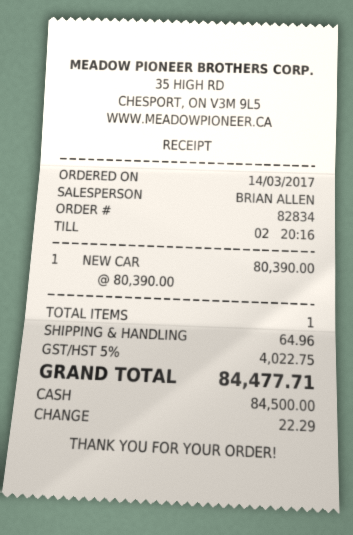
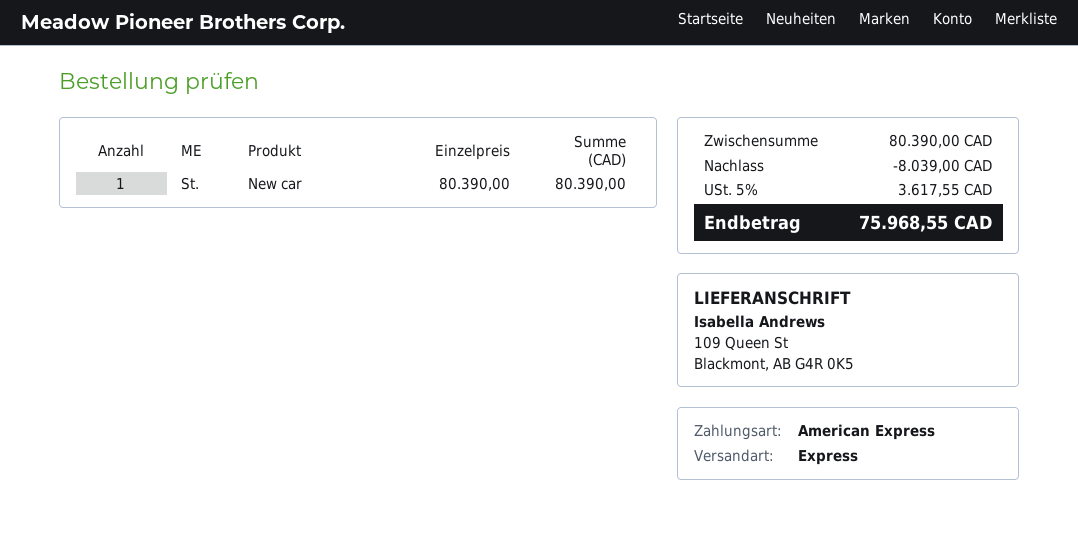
payment method: cash -> American Express
discount: none -> 8039.00
shipping: 64.96 -> none
tax: 5% = 4022.75 -> 5% = 3617.55
total: 84477.71 -> 75968.55

